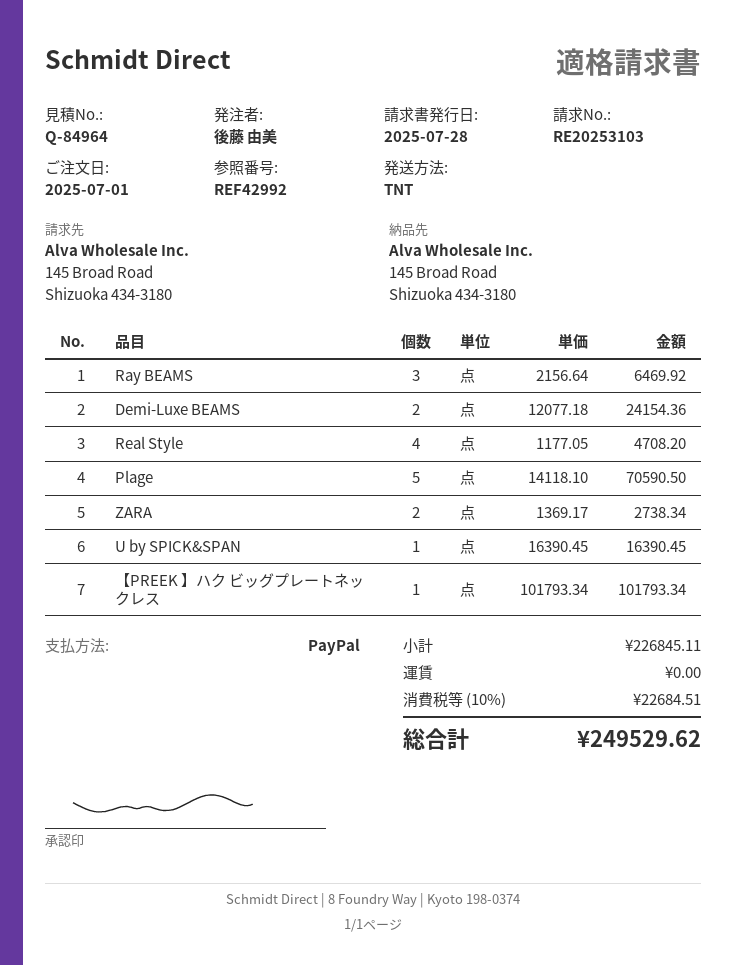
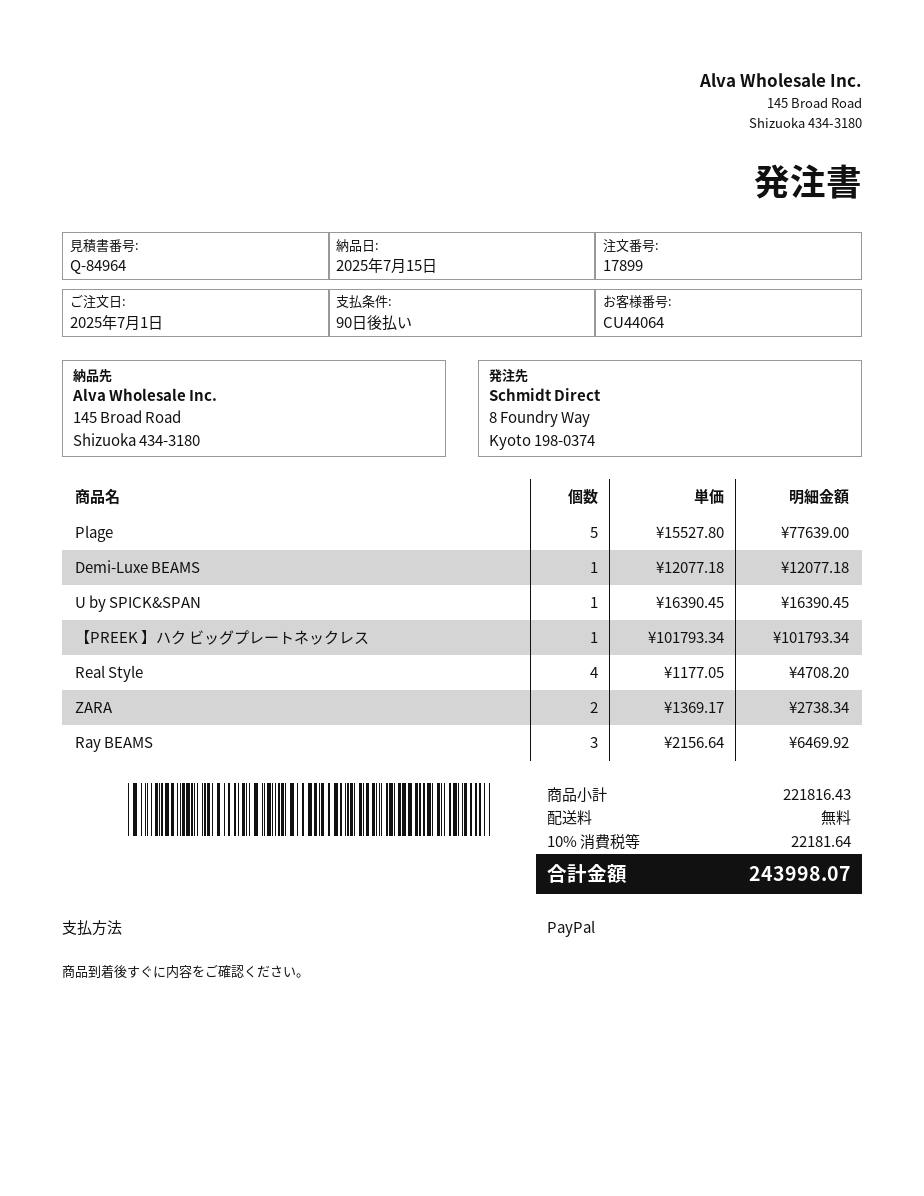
Demi-Luxe BEAMS: 2 x 12077.18 = 24154.36 -> 1 x 12077.18 = 12077.18
Plage: 5 x 14118.10 = 70590.50 -> 5 x 15527.80 = 77639.00
subtotal: 226845.11 -> 221816.43
tax: 10% = 22684.51 -> 10% = 22181.64
total: 249529.62 -> 243998.07

